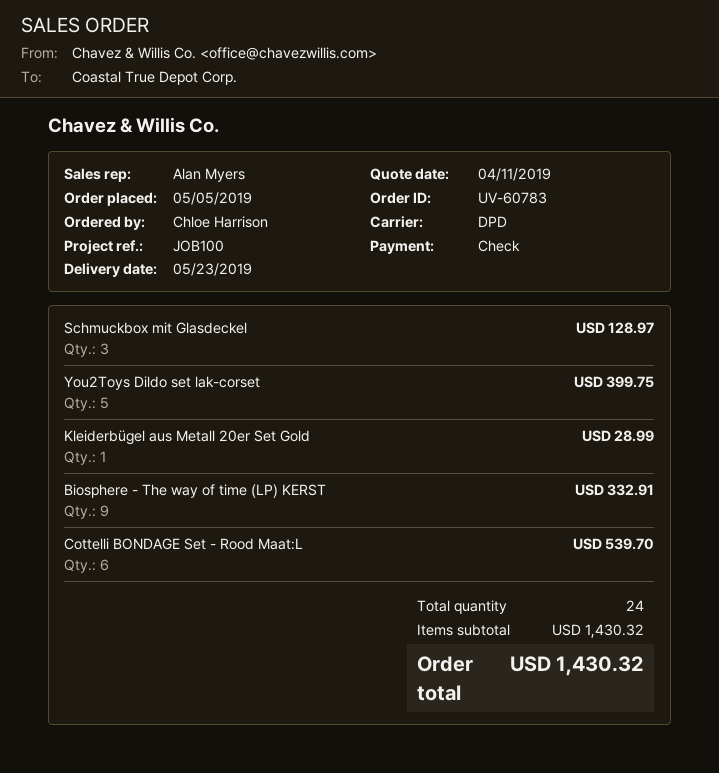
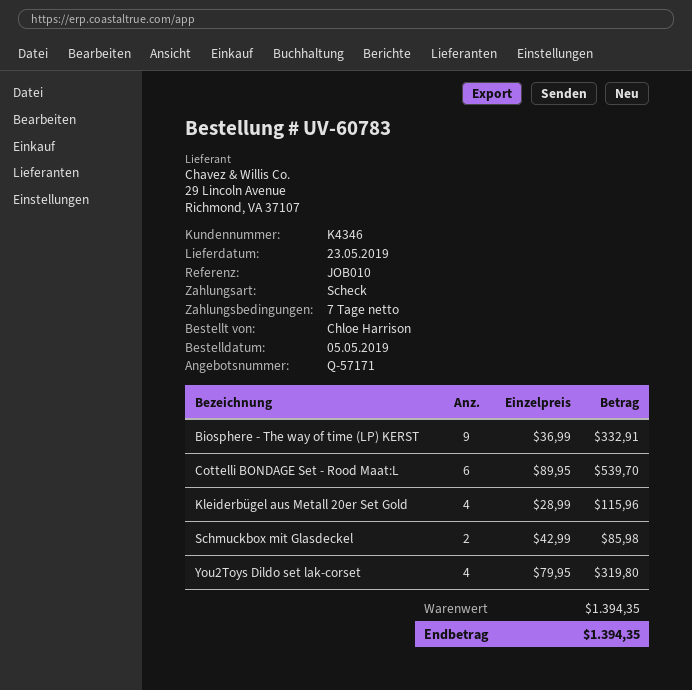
reference: JOB100 -> JOB010
Schmuckbox mit Glasdeckel: 3 for 128.97 -> 2 for 85.98
You2Toys Dildo set lak-corset: 5 for 399.75 -> 4 for 319.80
Kleiderbügel aus Metall 20er Set Gold: 1 for 28.99 -> 4 for 115.96
subtotal: 1430.32 -> 1394.35
total: 1430.32 -> 1394.35

